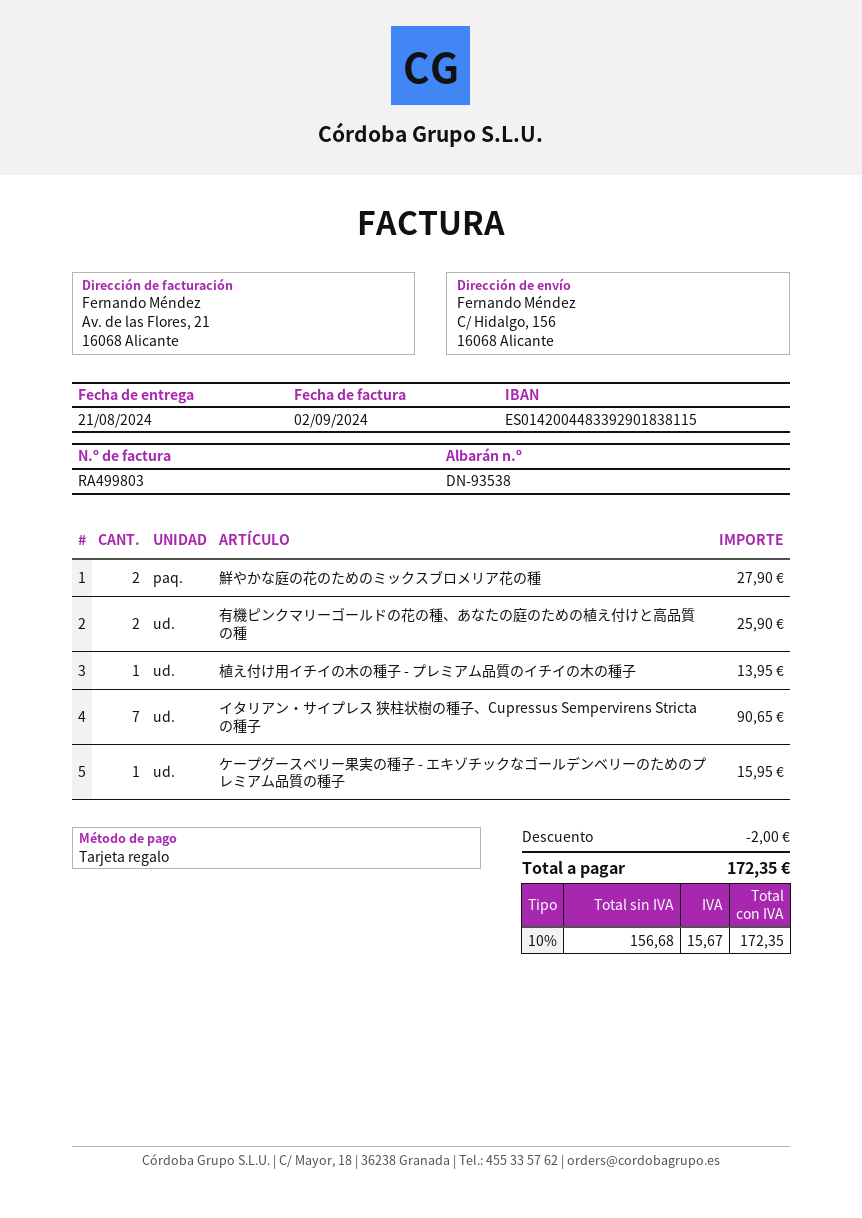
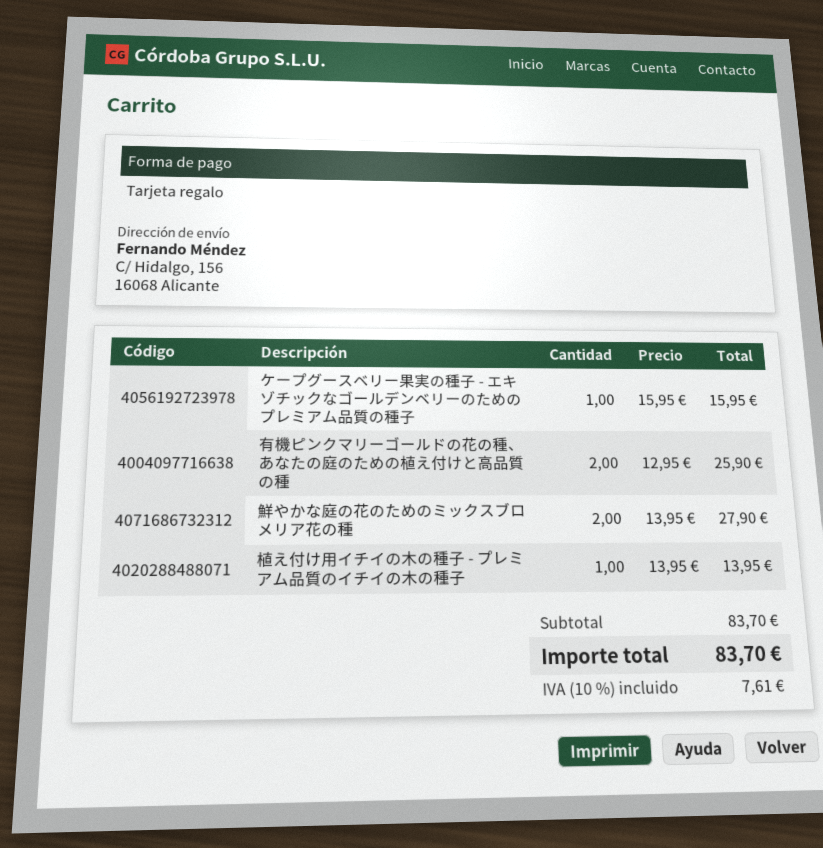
イタリアン・サイプレス 狭柱状樹の種子、Cupressus Sempervirens Stricta の種子: 7 for 90.65 -> none
discount: 2.00 -> none
tax: 10% = 15.67 -> 10% = 7.61
total: 172.35 -> 83.70

